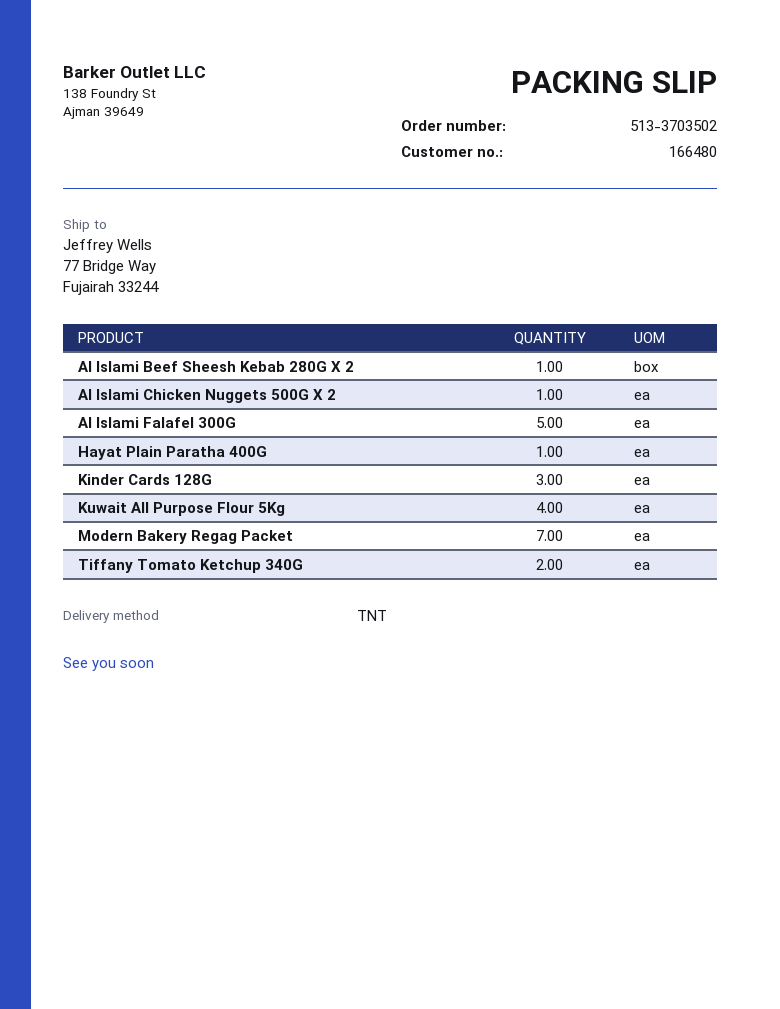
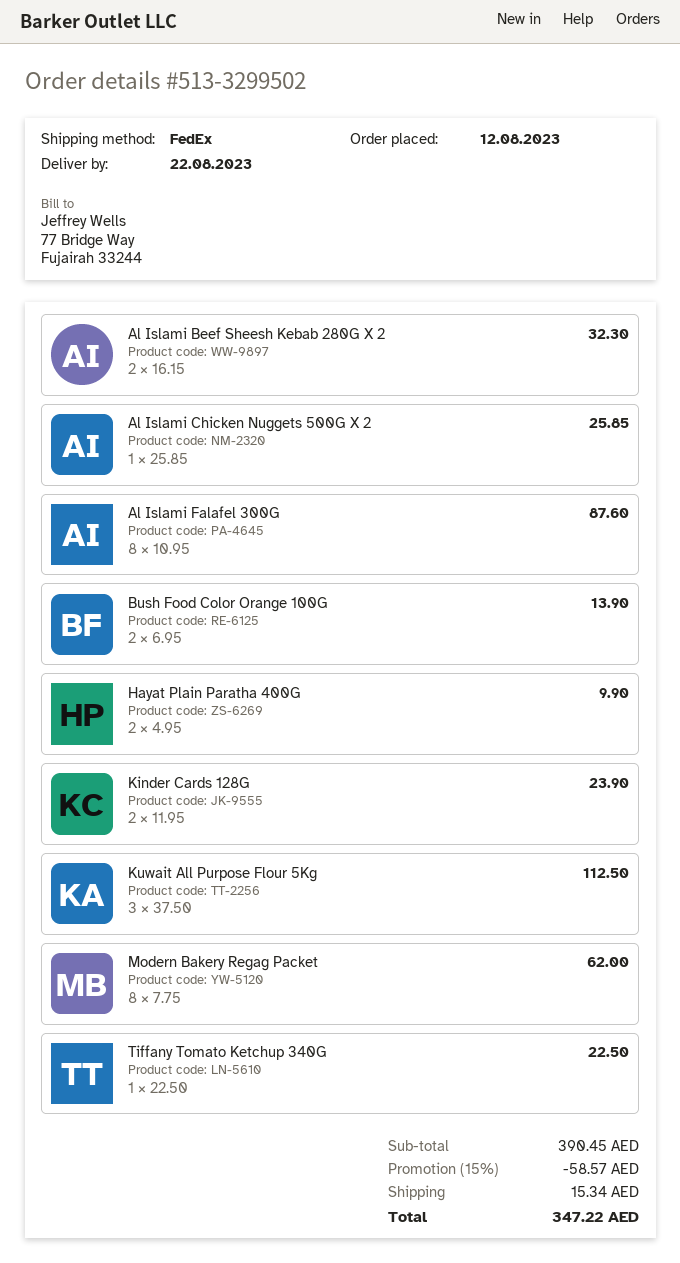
order number: 513-3703502 -> 513-3299502
shipping method: TNT -> FedEx
Al Islami Beef Sheesh Kebab 280G X 2: 1 -> 2
Al Islami Falafel 300G: 5 -> 8
Hayat Plain Paratha 400G: 1 -> 2
Kinder Cards 128G: 3 -> 2
Kuwait All Purpose Flour 5Kg: 4 -> 3
Modern Bakery Regag Packet: 7 -> 8
Tiffany Tomato Ketchup 340G: 2 -> 1
Bush Food Color Orange 100G: none -> 2

